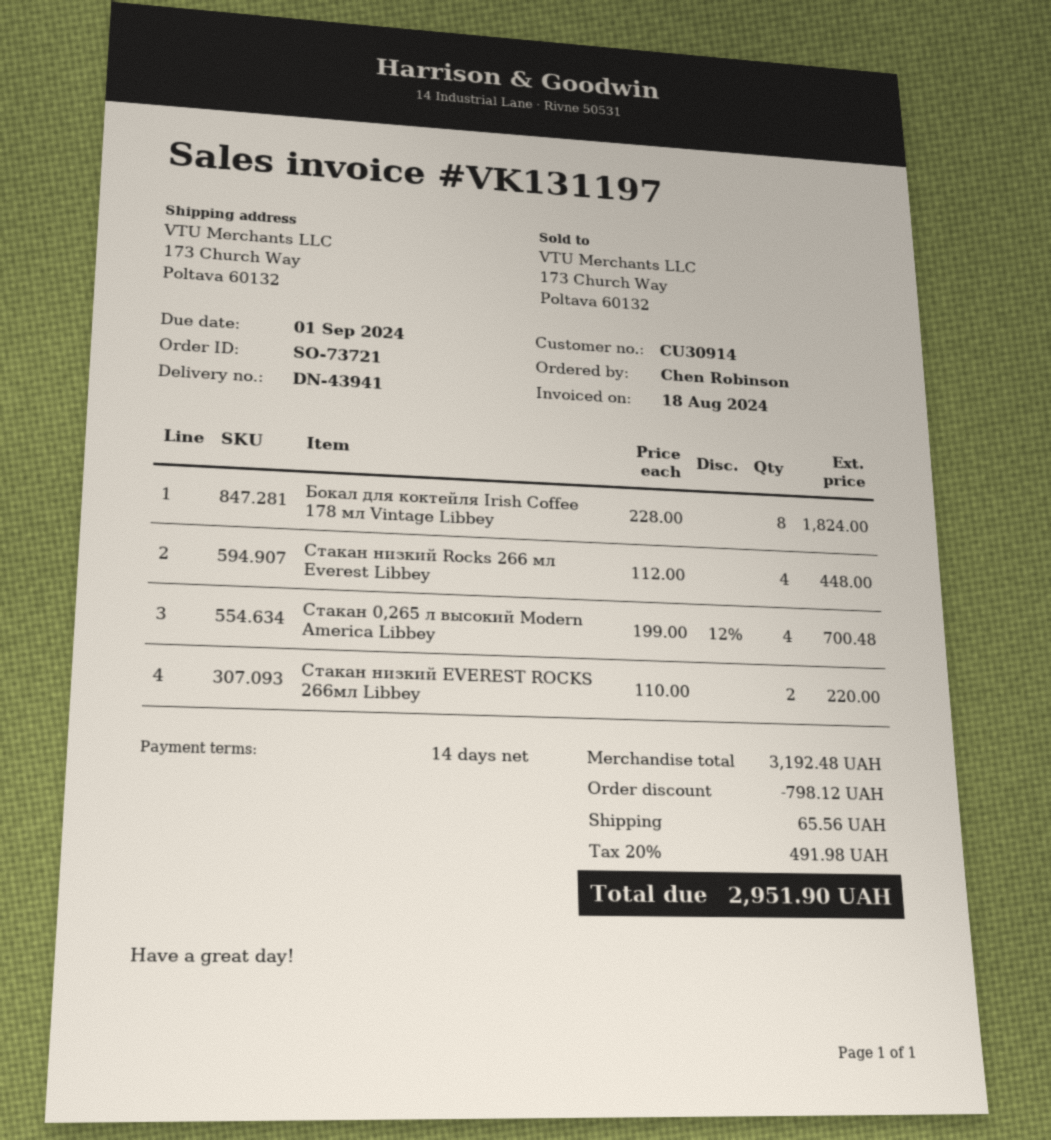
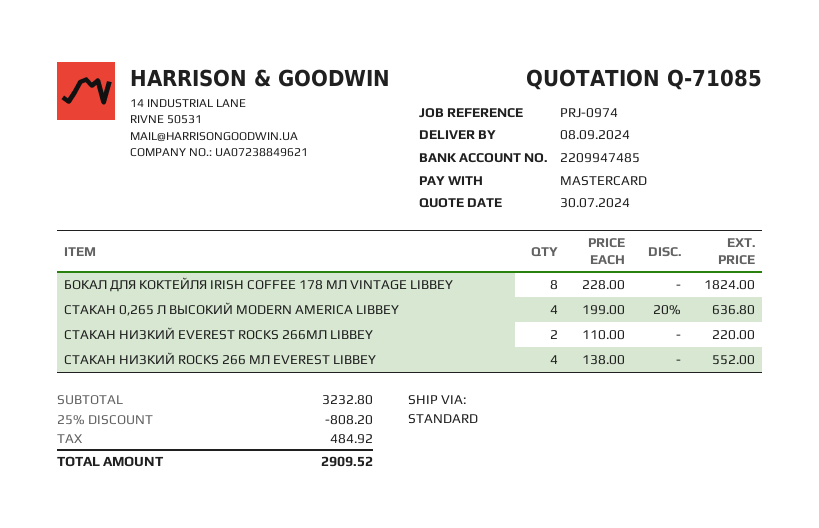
Стакан низкий Rocks 266 мл Everest Libbey: 4 x 112.00 = 448.00 -> 4 x 138.00 = 552.00
Стакан 0,265 л высокий Modern America Libbey: 4 x 199.00 - 12% = 700.48 -> 4 x 199.00 - 20% = 636.80
subtotal: 3192.48 -> 3232.80
discount: 798.12 -> 808.20
shipping: 65.56 -> none
tax: 491.98 -> 484.92
total: 2951.90 -> 2909.52

